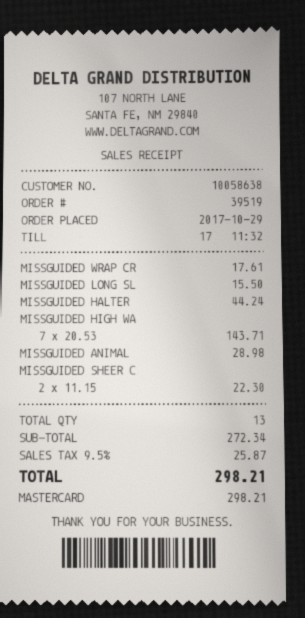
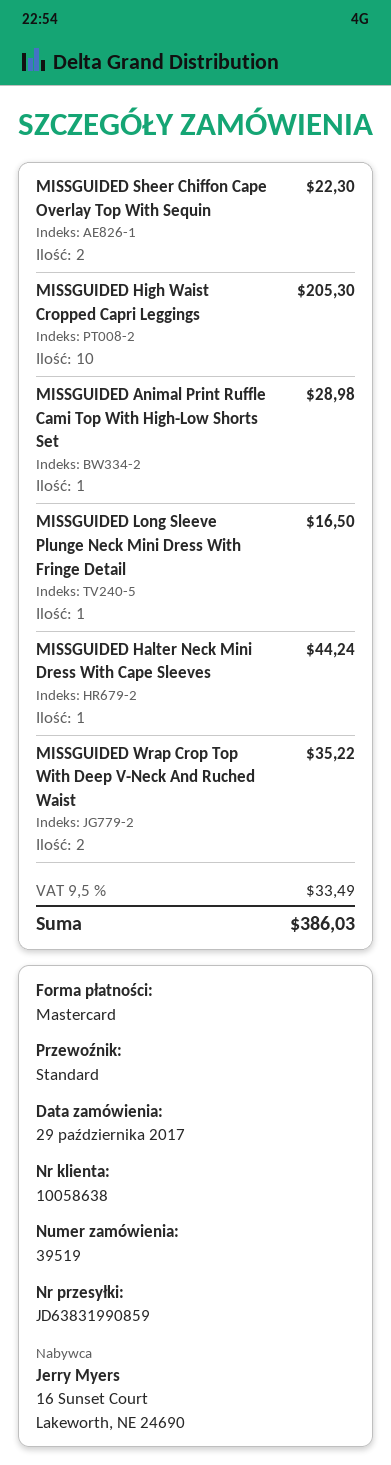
MISSGUIDED WRAP CR: 1 for 17.61 -> 2 for 35.22
MISSGUIDED LONG SL: 1 for 15.50 -> 1 for 16.50
MISSGUIDED HIGH WA: 7 for 143.71 -> 10 for 205.30
tax: 9.5% = 25.87 -> 9.5% = 33.49
total: 298.21 -> 386.03

